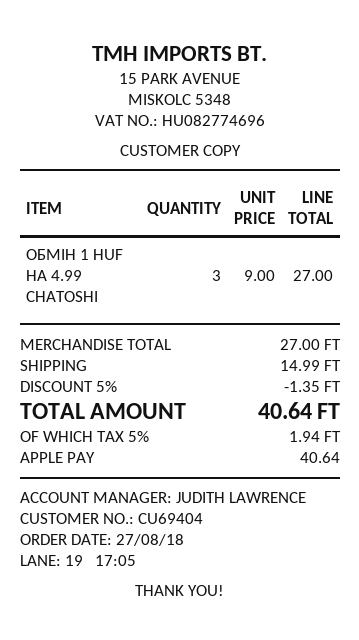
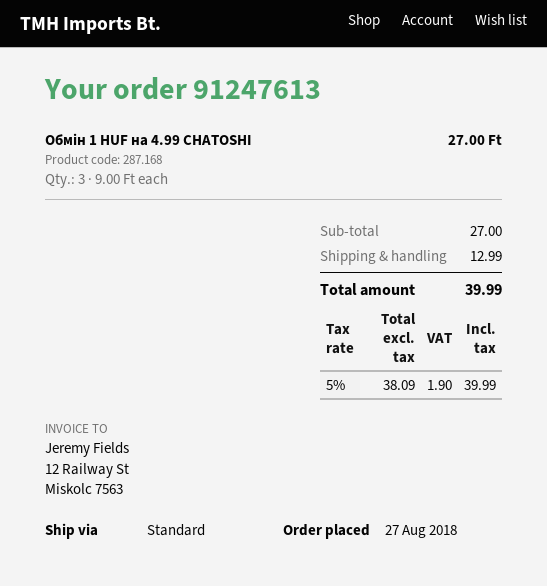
discount: 5% = 1.35 -> none
shipping: 14.99 -> 12.99
tax: 5% = 1.94 -> 5% = 1.90
total: 40.64 -> 39.99

